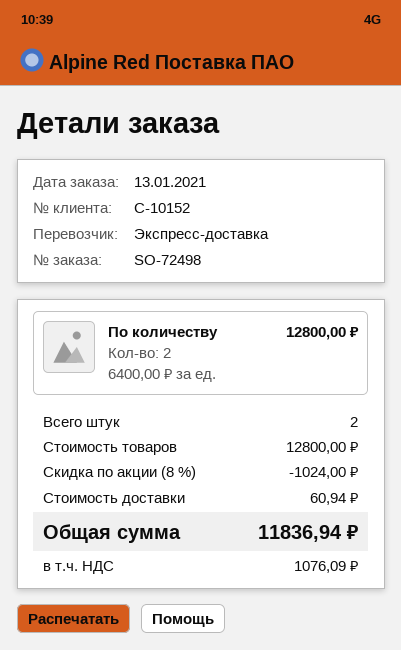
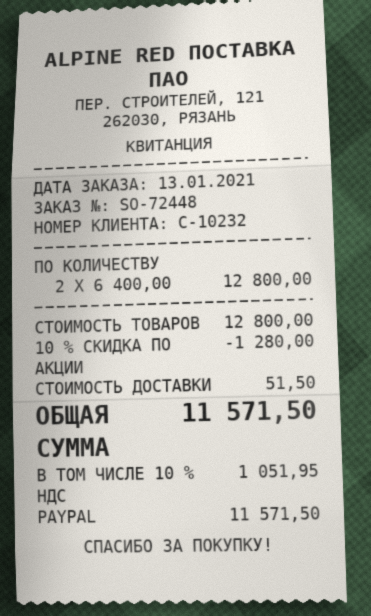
order number: SO-72498 -> SO-72448
customer number: C-10152 -> C-10232
discount: 8% = 1024.00 -> 10% = 1280.00
shipping: 60.94 -> 51.50
tax: 1076.09 -> 1051.95
total: 11836.94 -> 11571.50

